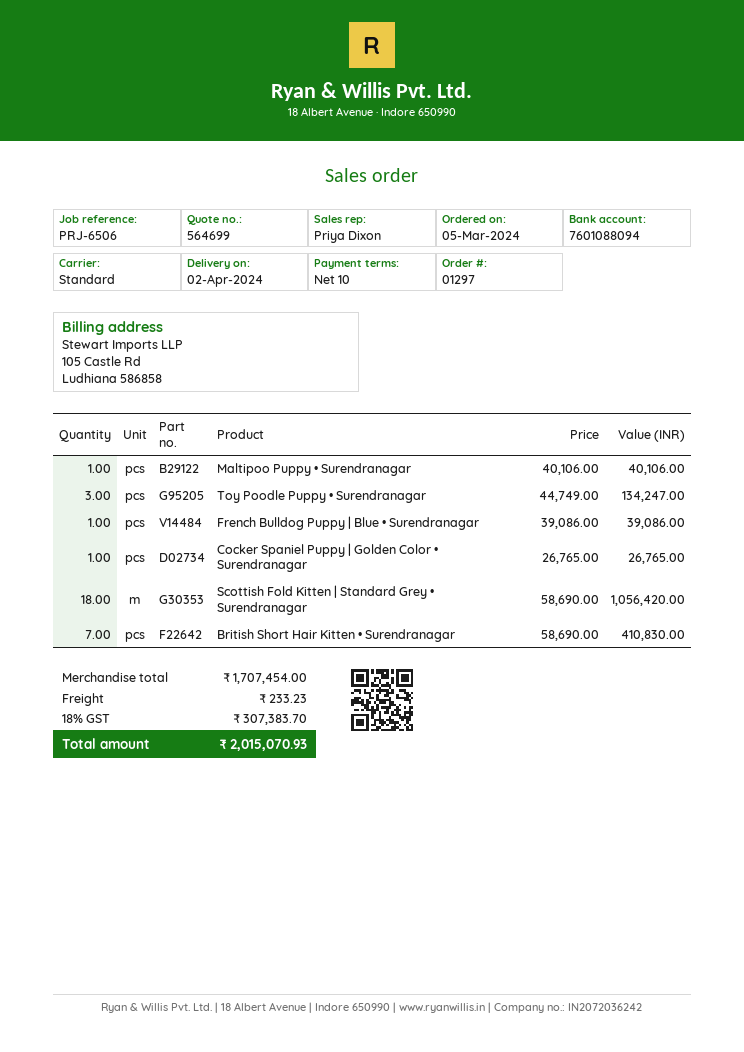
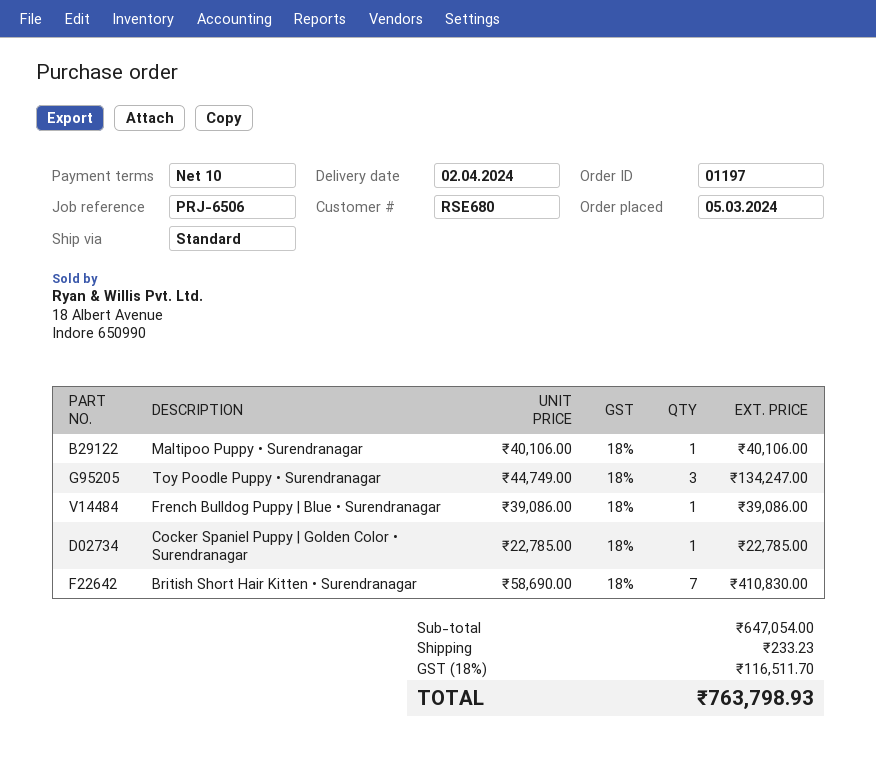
order number: 01297 -> 01197
Cocker Spaniel Puppy | Golden Color • Surendranagar: 1 x 26765.00 = 26765.00 -> 1 x 22785.00 = 22785.00
Scottish Fold Kitten | Standard Grey • Surendranagar: 18 x 58690.00 = 1056420.00 -> none
subtotal: 1707454.00 -> 647054.00
tax: 18% = 307383.70 -> 18% = 116511.70
total: 2015070.93 -> 763798.93

